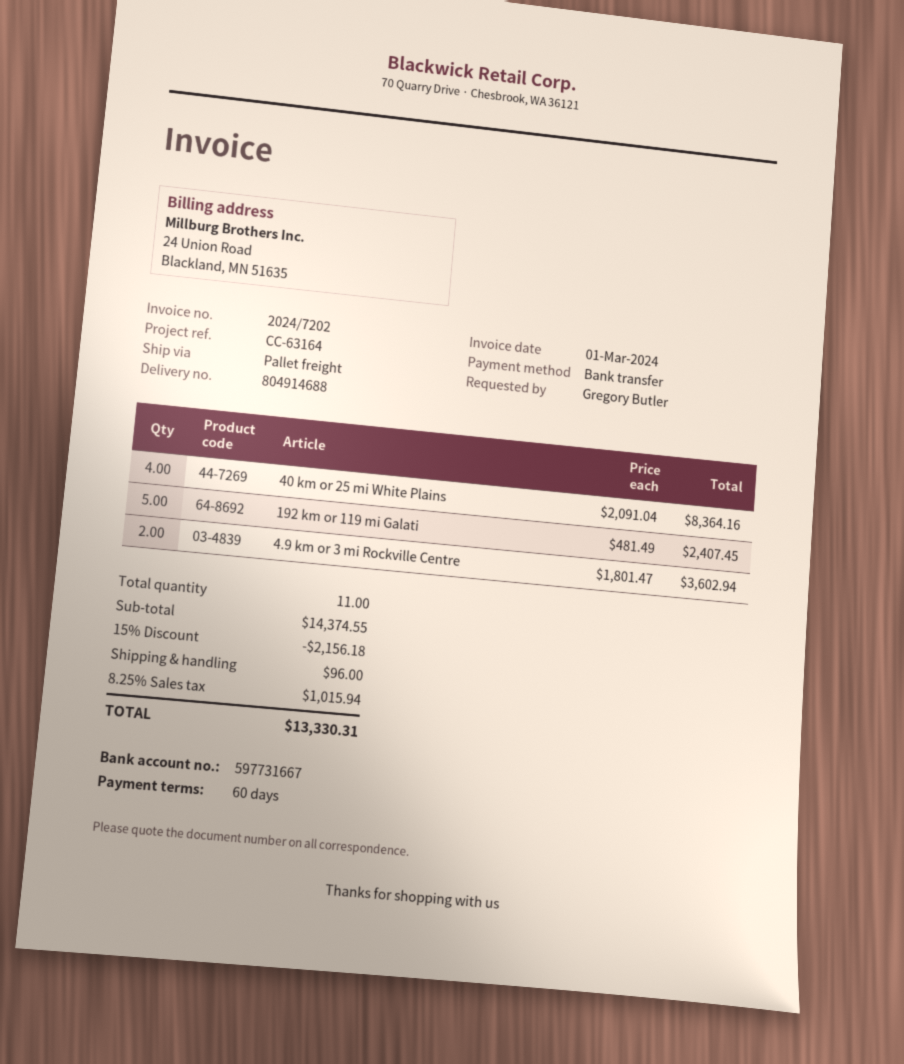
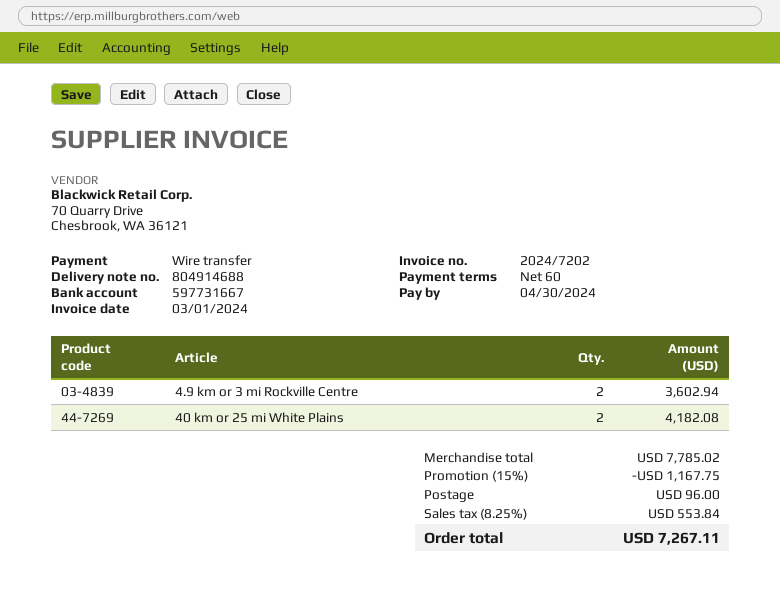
40 km or 25 mi White Plains: 4 for 8364.16 -> 2 for 4182.08
192 km or 119 mi Galati: 5 for 2407.45 -> none
subtotal: 14374.55 -> 7785.02
discount: 15% = 2156.18 -> 15% = 1167.75
tax: 8.25% = 1015.94 -> 8.25% = 553.84
total: 13330.31 -> 7267.11

